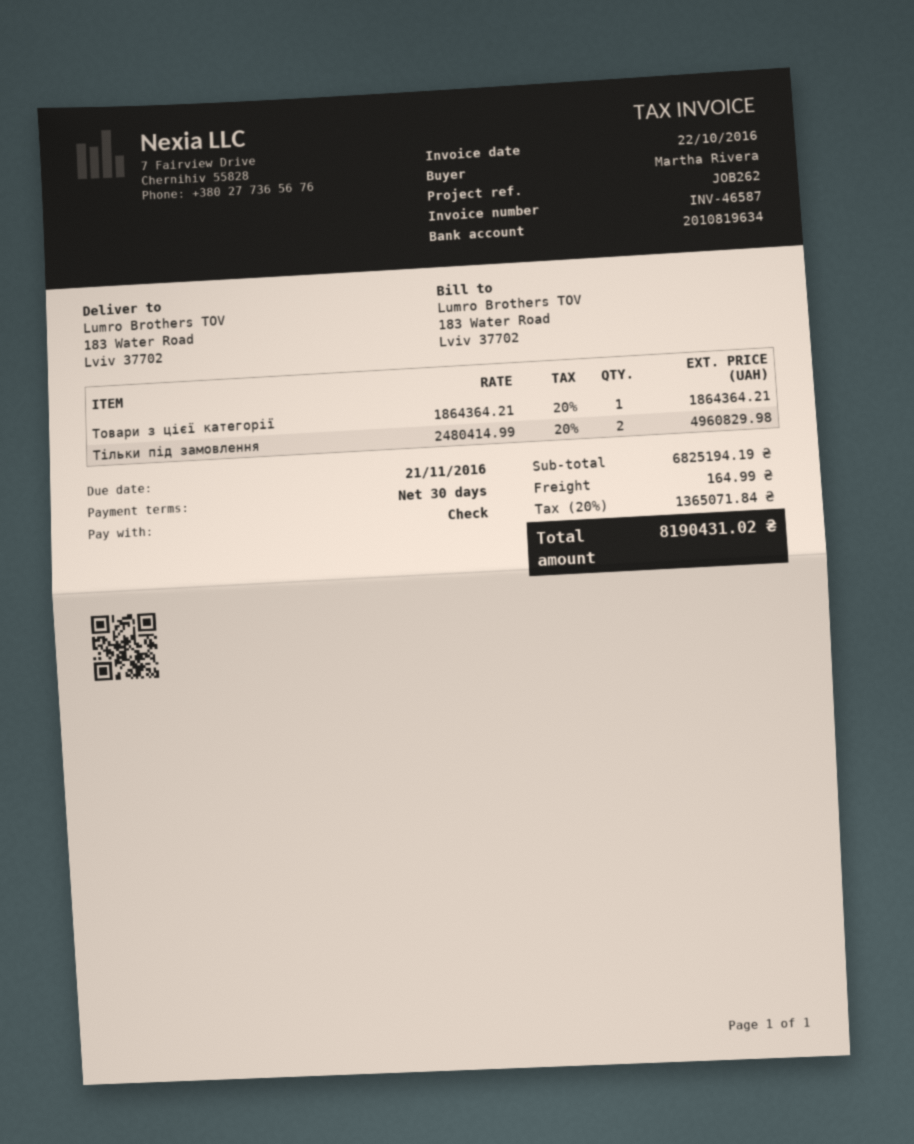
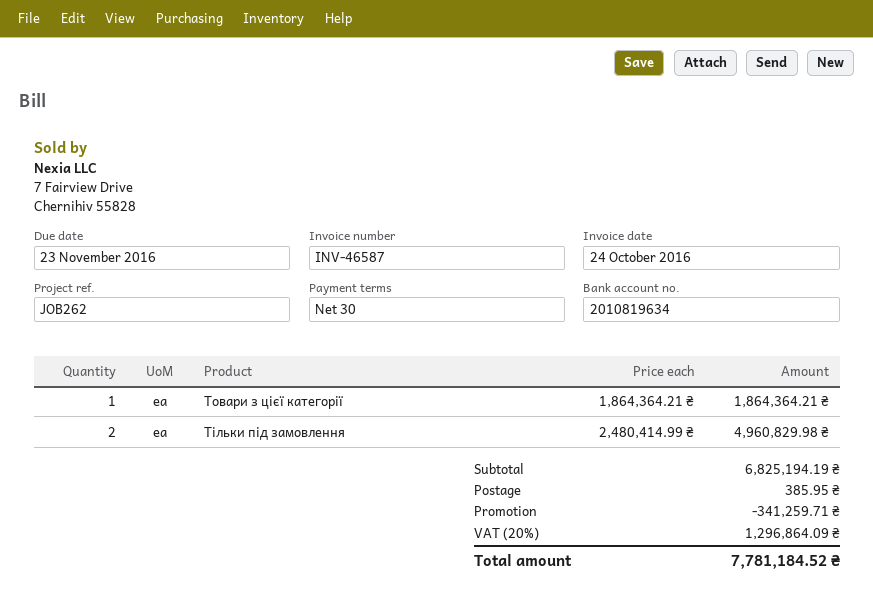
invoice date: 2016-10-22 -> 2016-10-24
due date: 2016-11-21 -> 2016-11-23
discount: none -> 341259.71
shipping: 164.99 -> 385.95
tax: 20% = 1365071.84 -> 20% = 1296864.09
total: 8190431.02 -> 7781184.52

